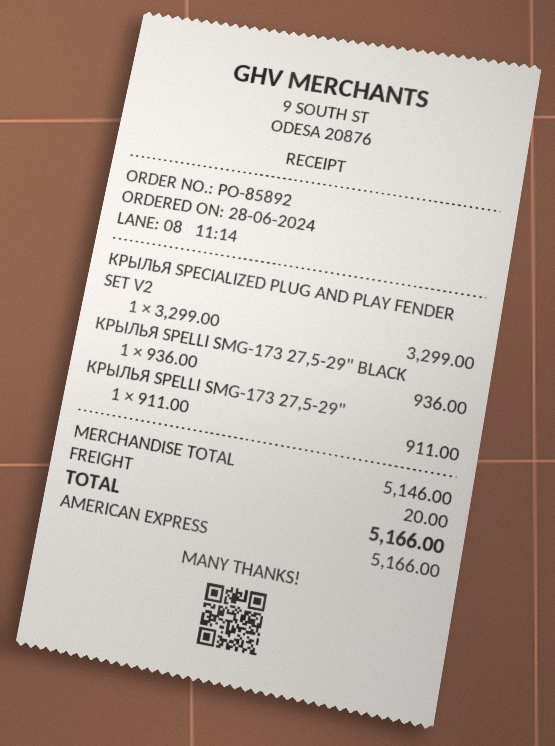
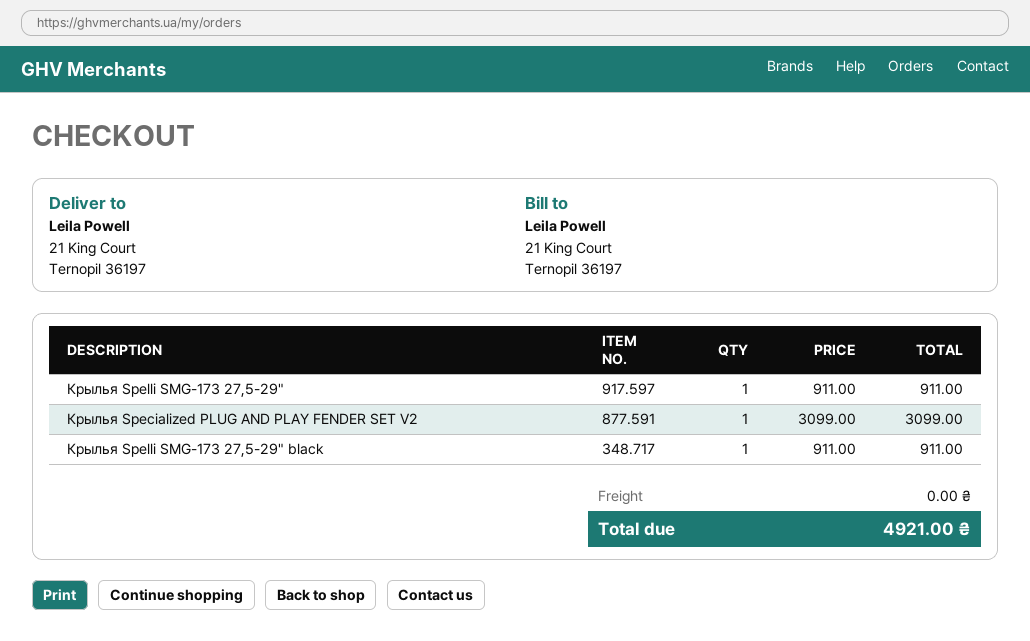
КРЫЛЬЯ SPECIALIZED PLUG AND PLAY FENDER SET V2: 1 x 3299.00 = 3299.00 -> 1 x 3099.00 = 3099.00
КРЫЛЬЯ SPELLI SMG-173 27,5-29" BLACK: 1 x 936.00 = 936.00 -> 1 x 911.00 = 911.00
shipping: 20.00 -> 0.00
total: 5166.00 -> 4921.00

